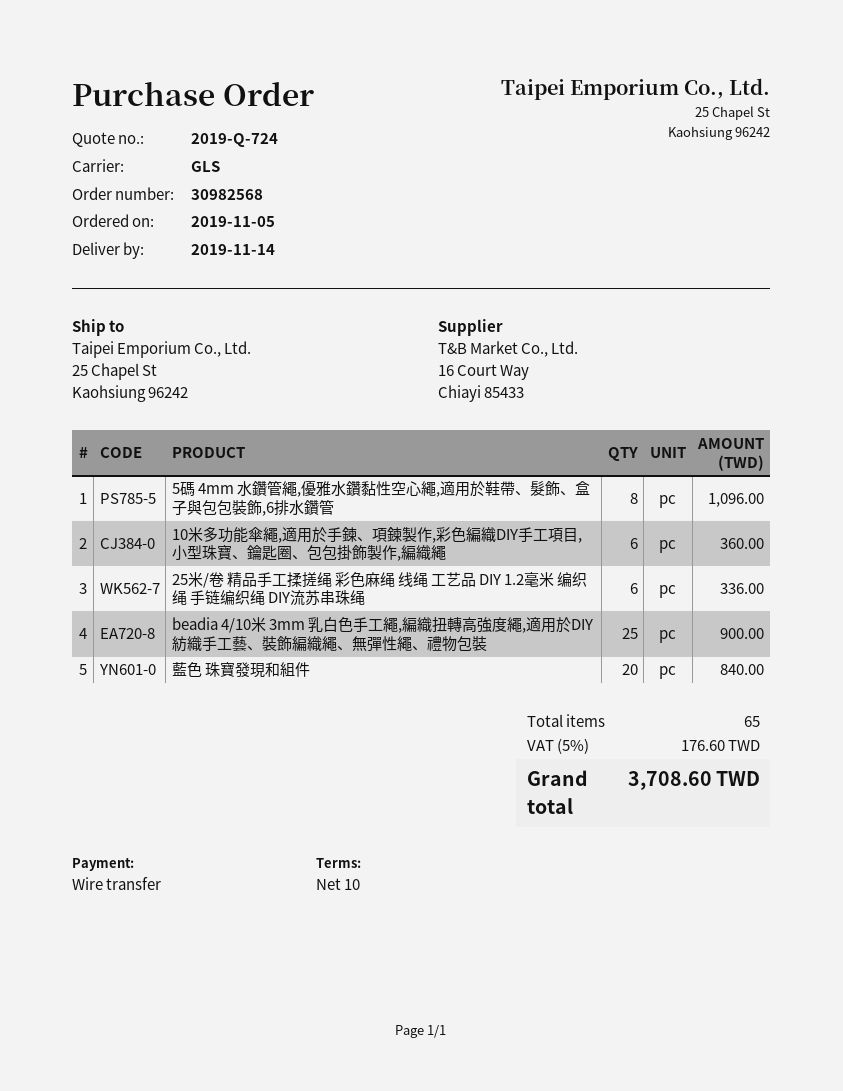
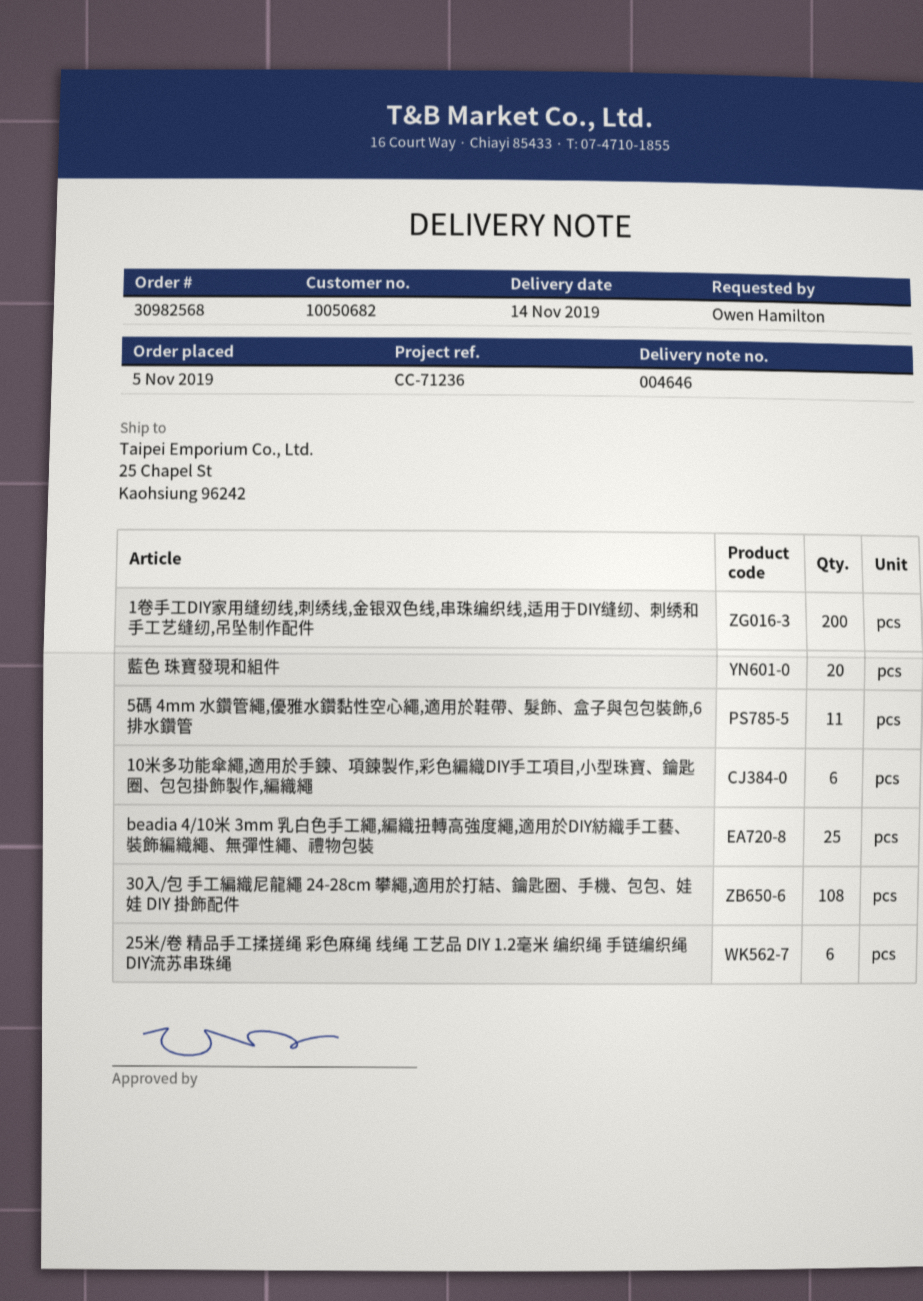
5碼 4mm 水鑽管繩,優雅水鑽黏性空心繩,適用於鞋帶、髮飾、盒子與包包裝飾,6排水鑽管: 8 -> 11
1卷手工DIY家用缝纫线,刺绣线,金银双色线,串珠编织线,适用于DIY缝纫、刺绣和手工艺缝纫,吊坠制作配件: none -> 200
30入/包 手工編織尼龍繩 24-28cm 攀繩,適用於打結、鑰匙圈、手機、包包、娃娃 DIY 掛飾配件: none -> 108

